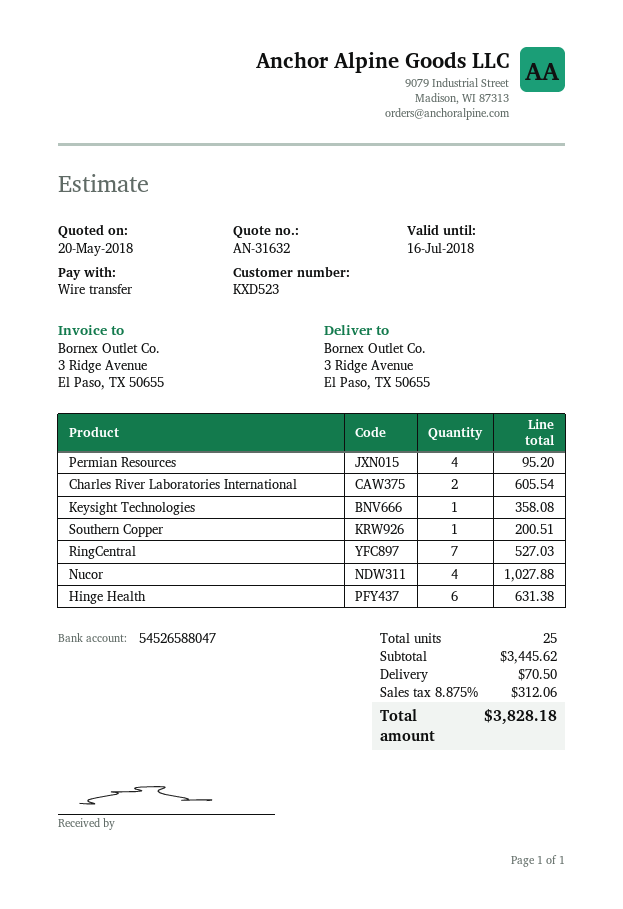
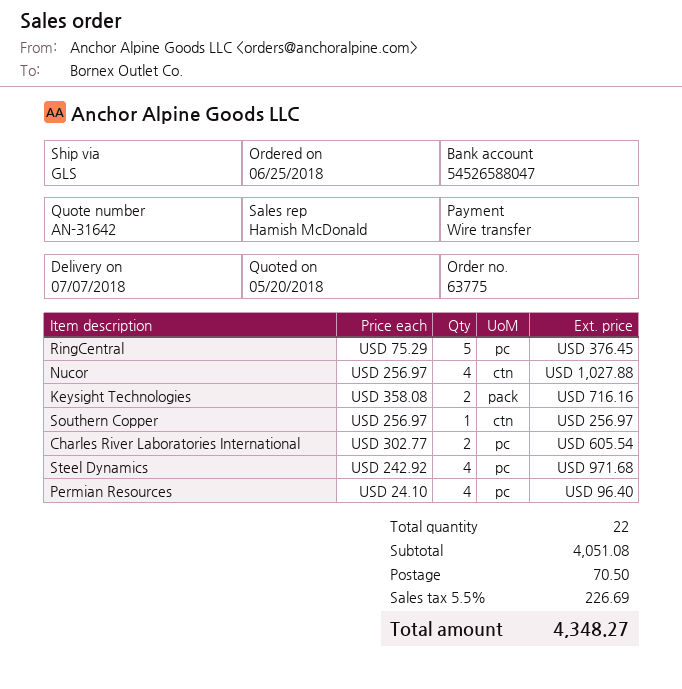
quote number: AN-31632 -> AN-31642
Permian Resources: 4 for 95.20 -> 4 for 96.40
Keysight Technologies: 1 for 358.08 -> 2 for 716.16
Southern Copper: 1 for 200.51 -> 1 for 256.97
RingCentral: 7 for 527.03 -> 5 for 376.45
Hinge Health: 6 for 631.38 -> none
Steel Dynamics: none -> 4 for 971.68
total quantity: 25 -> 22
subtotal: 3445.62 -> 4051.08
tax: 8.875% = 312.06 -> 5.5% = 226.69
total: 3828.18 -> 4348.27

